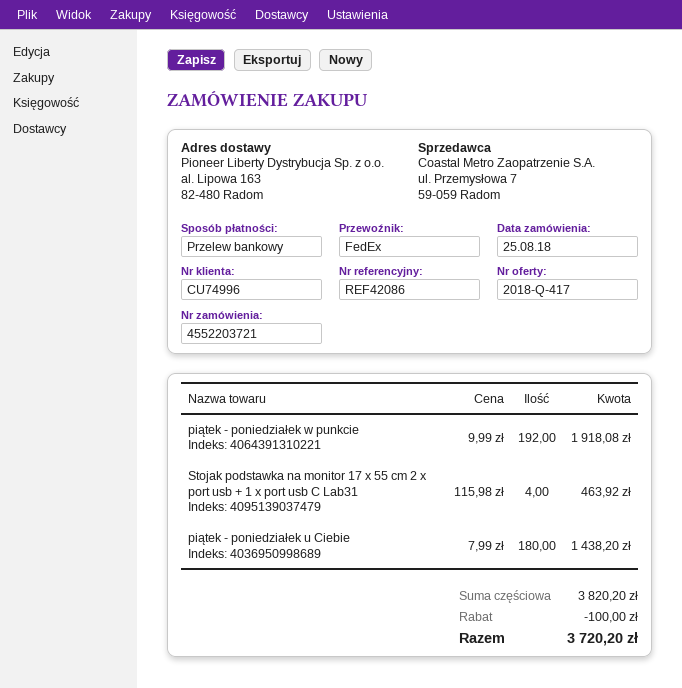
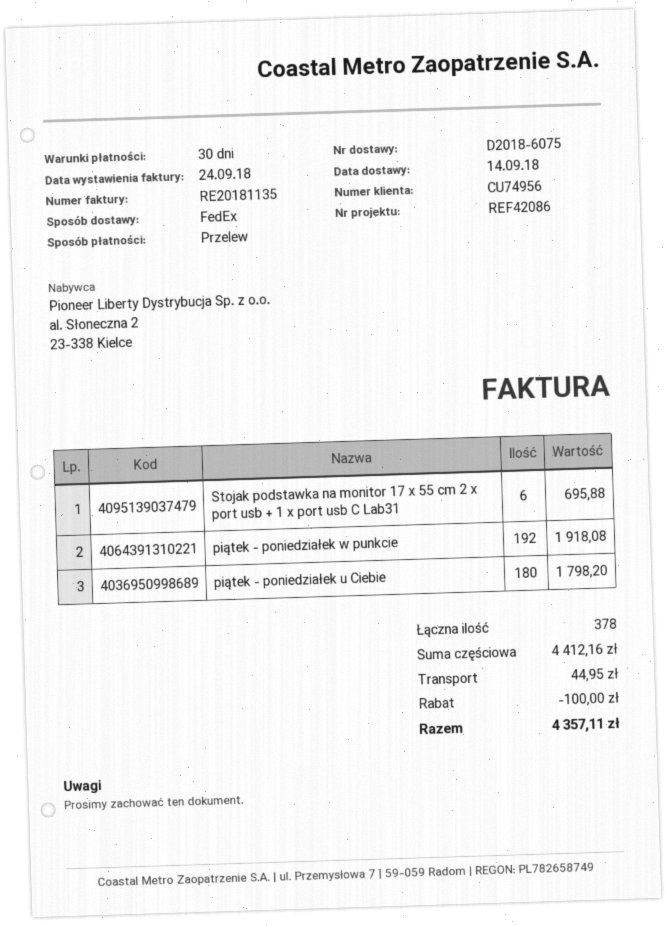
customer number: CU74996 -> CU74956
Stojak podstawka na monitor 17 x 55 cm 2 x port usb + 1 x port usb C Lab31: 4 for 463.92 -> 6 for 695.88
piątek - poniedziałek u Ciebie: 180 for 1438.20 -> 180 for 1798.20
subtotal: 3820.20 -> 4412.16
shipping: none -> 44.95
total: 3720.20 -> 4357.11

